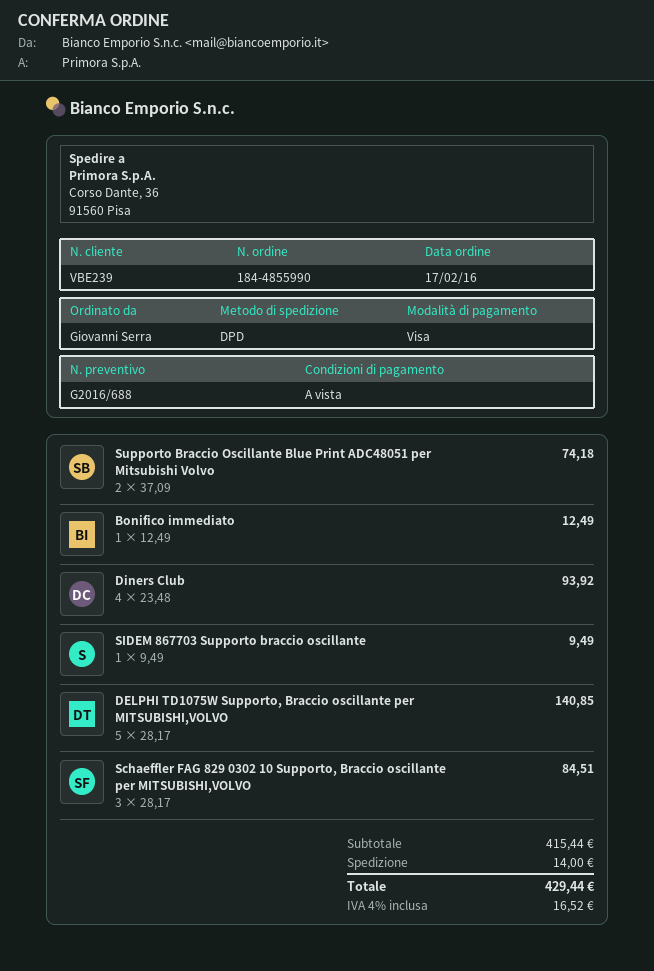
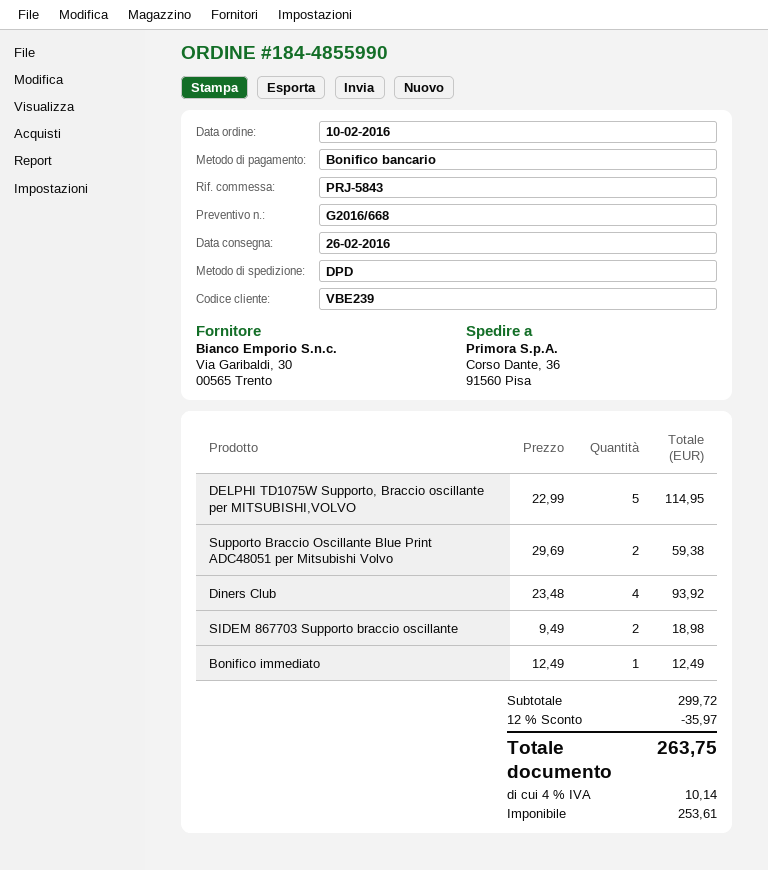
quote number: G2016/688 -> G2016/668
order date: 2016-02-17 -> 2016-02-10
payment method: Visa -> bank transfer
Supporto Braccio Oscillante Blue Print ADC48051 per Mitsubishi Volvo: 2 x 37.09 = 74.18 -> 2 x 29.69 = 59.38
SIDEM 867703 Supporto braccio oscillante: 1 x 9.49 = 9.49 -> 2 x 9.49 = 18.98
DELPHI TD1075W Supporto, Braccio oscillante per MITSUBISHI,VOLVO: 5 x 28.17 = 140.85 -> 5 x 22.99 = 114.95
Schaeffler FAG 829 0302 10 Supporto, Braccio oscillante per MITSUBISHI,VOLVO: 3 x 28.17 = 84.51 -> none
subtotal: 415.44 -> 299.72
discount: none -> 12% = 35.97
shipping: 14.00 -> none
tax: 4% = 16.52 -> 4% = 10.14
total: 429.44 -> 263.75

